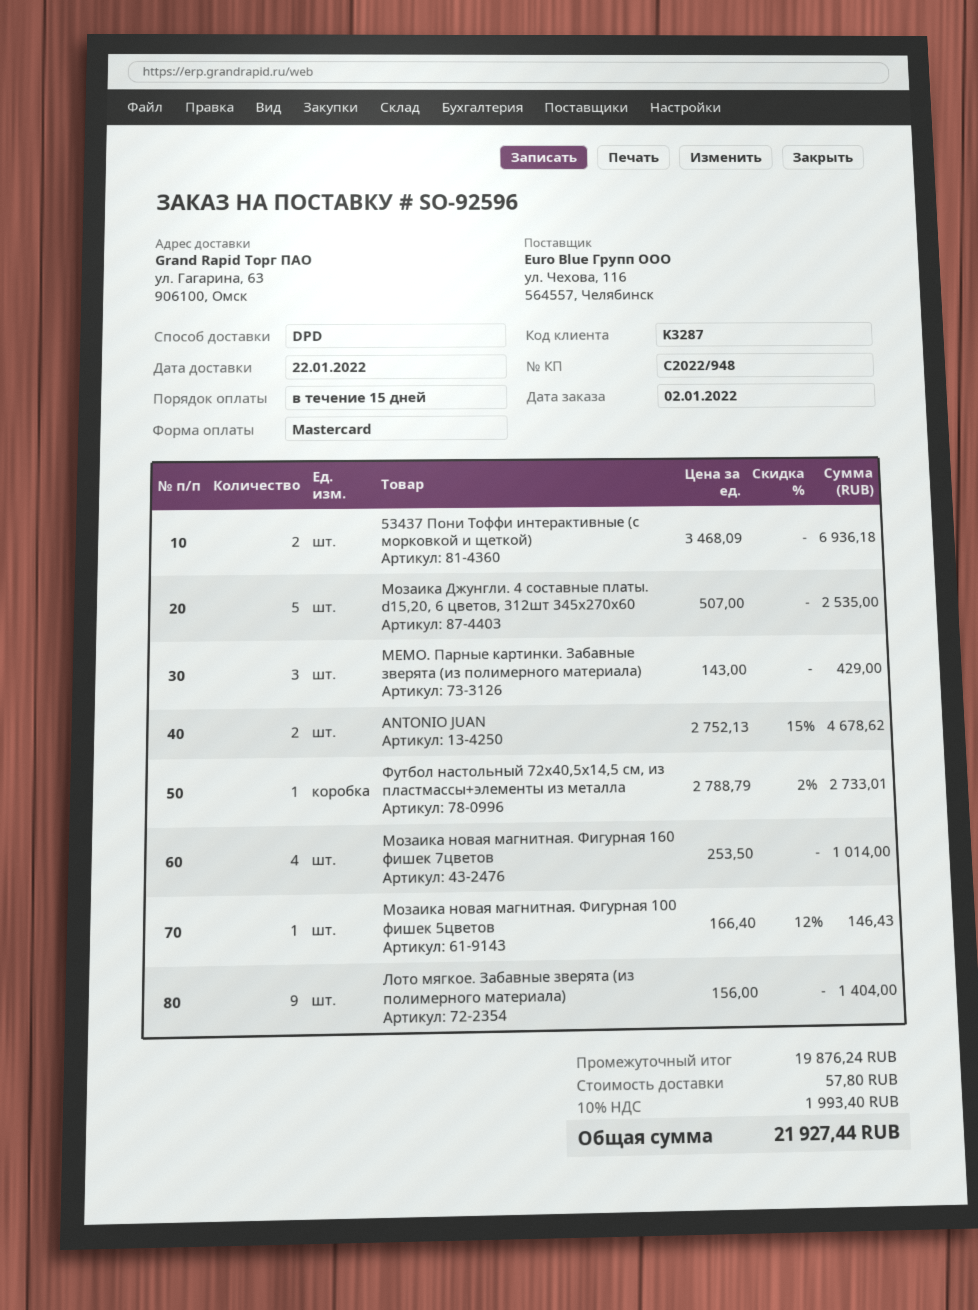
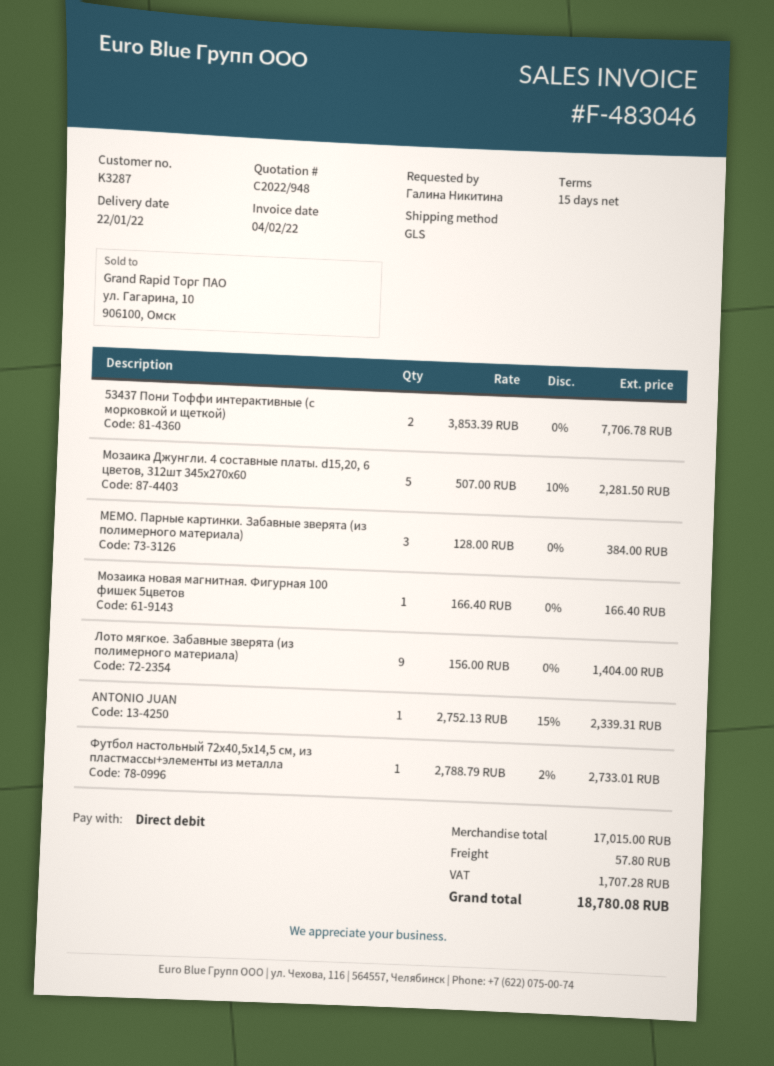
payment method: Mastercard -> direct debit
shipping method: DPD -> GLS
53437 Пони Тоффи интерактивные (с морковкой и щеткой): 2 x 3468.09 = 6936.18 -> 2 x 3853.39 = 7706.78
Мозаика Джунгли. 4 составные платы. d15,20, 6 цветов, 312шт 345х270х60: 5 x 507.00 = 2535.00 -> 5 x 507.00 - 10% = 2281.50
МЕМО. Парные картинки. Забавные зверята (из полимерного материала): 3 x 143.00 = 429.00 -> 3 x 128.00 = 384.00
ANTONIO JUAN: 2 x 2752.13 - 15% = 4678.62 -> 1 x 2752.13 - 15% = 2339.31
Мозаика новая магнитная. Фигурная 160 фишек 7цветов: 4 x 253.50 = 1014.00 -> none
Мозаика новая магнитная. Фигурная 100 фишек 5цветов: 1 x 166.40 - 12% = 146.43 -> 1 x 166.40 = 166.40
subtotal: 19876.24 -> 17015.00
tax: 1993.40 -> 1707.28
total: 21927.44 -> 18780.08

